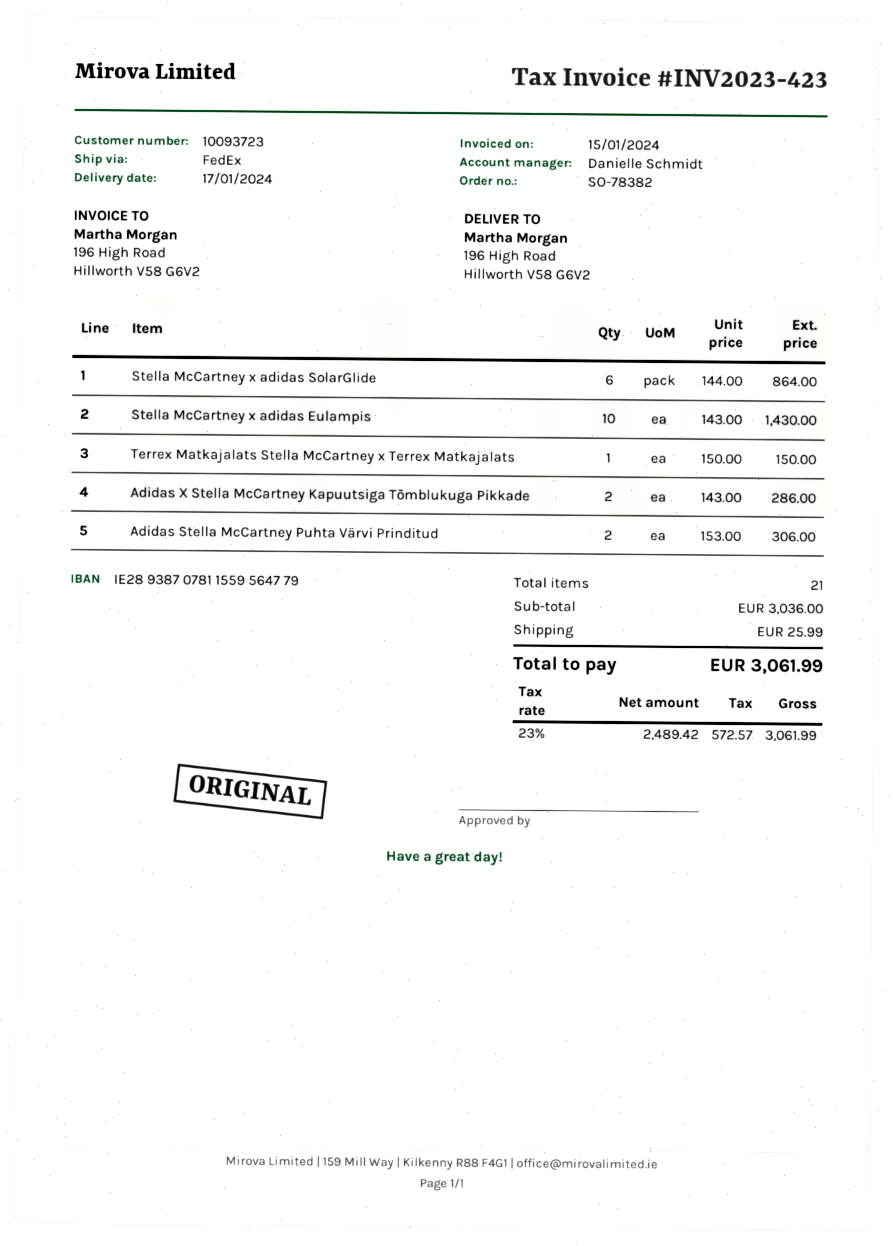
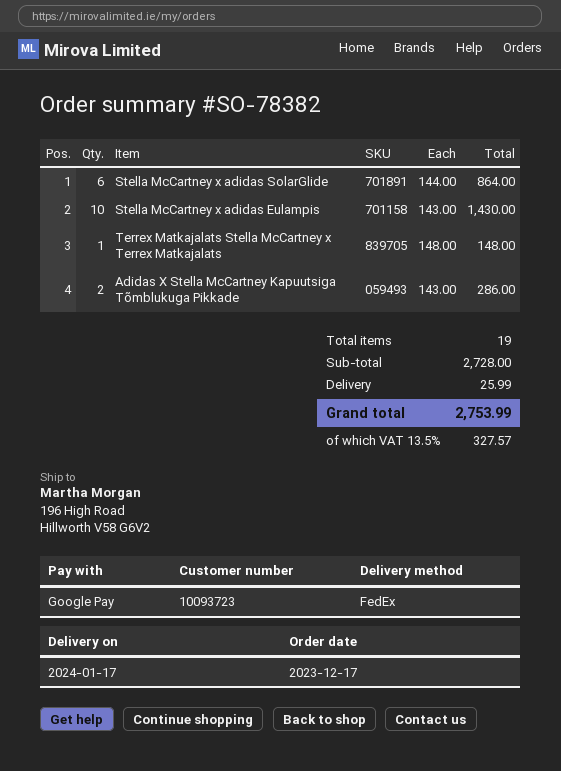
Terrex Matkajalats Stella McCartney x Terrex Matkajalats: 1 x 150.00 = 150.00 -> 1 x 148.00 = 148.00
Adidas Stella McCartney Puhta Värvi Prinditud: 2 x 153.00 = 306.00 -> none
total quantity: 21 -> 19
subtotal: 3036.00 -> 2728.00
tax: 23% = 572.57 -> 13.5% = 327.57
total: 3061.99 -> 2753.99

